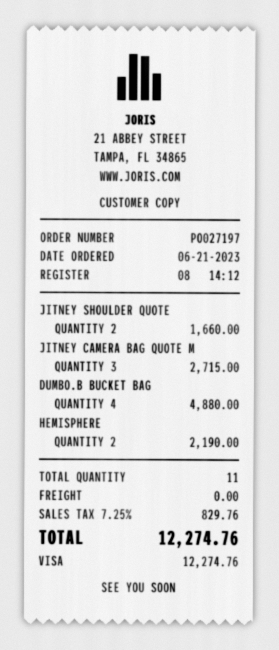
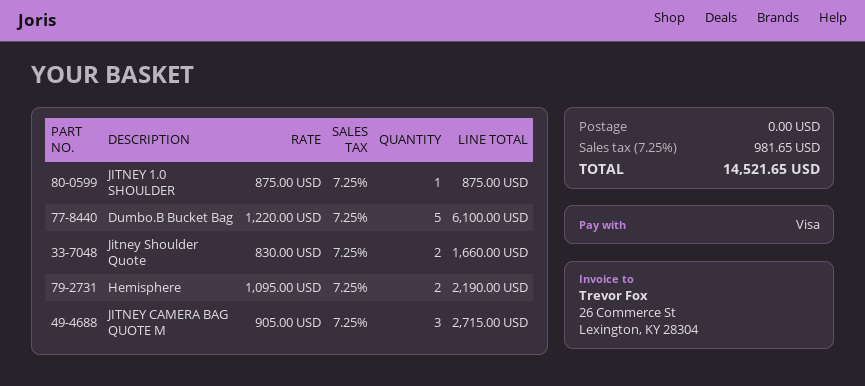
DUMBO.B BUCKET BAG: 4 for 4880.00 -> 5 for 6100.00
JITNEY 1.0 SHOULDER: none -> 1 for 875.00
tax: 7.25% = 829.76 -> 7.25% = 981.65
total: 12274.76 -> 14521.65

